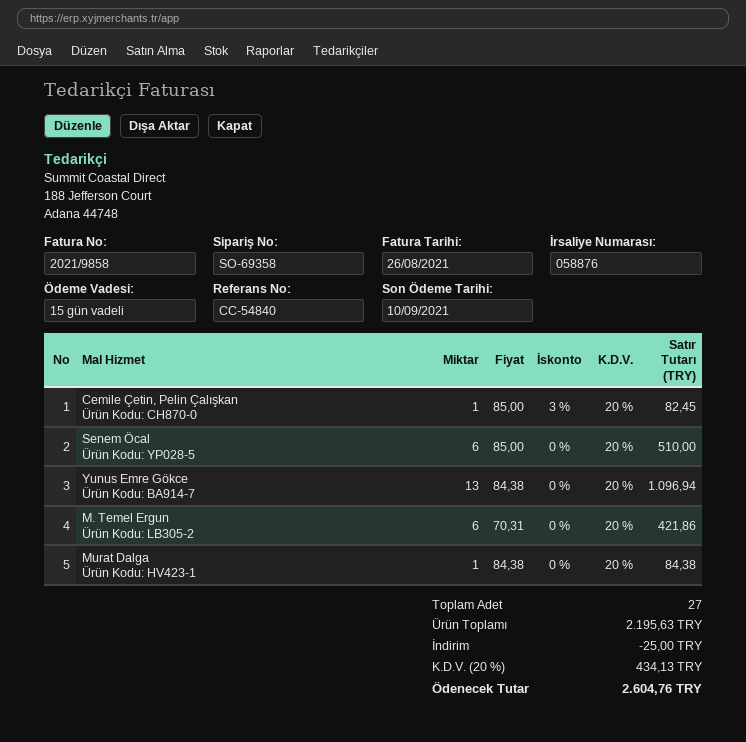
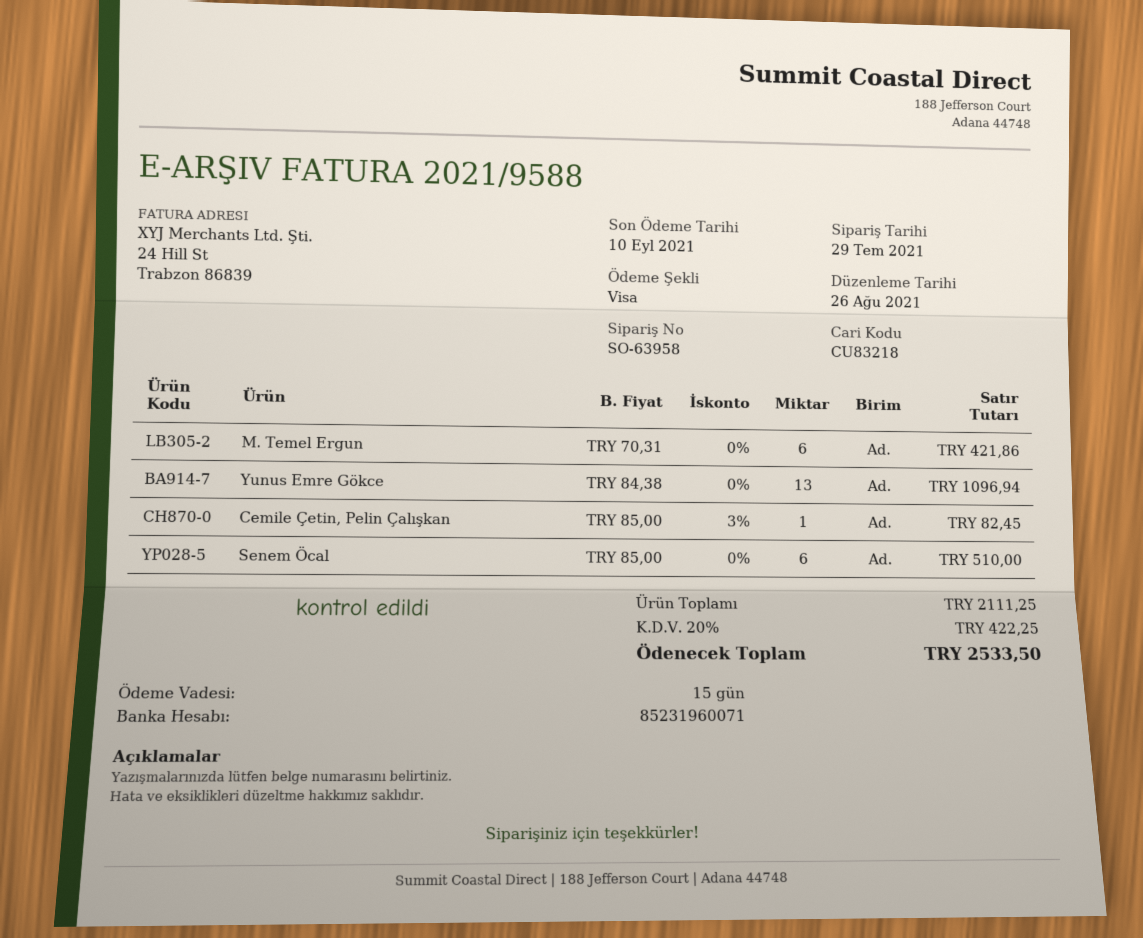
order number: SO-69358 -> SO-63958
invoice number: 2021/9858 -> 2021/9588
Murat Dalga: 1 x 84.38 = 84.38 -> none
subtotal: 2195.63 -> 2111.25
discount: 25.00 -> none
tax: 20% = 434.13 -> 20% = 422.25
total: 2604.76 -> 2533.50

